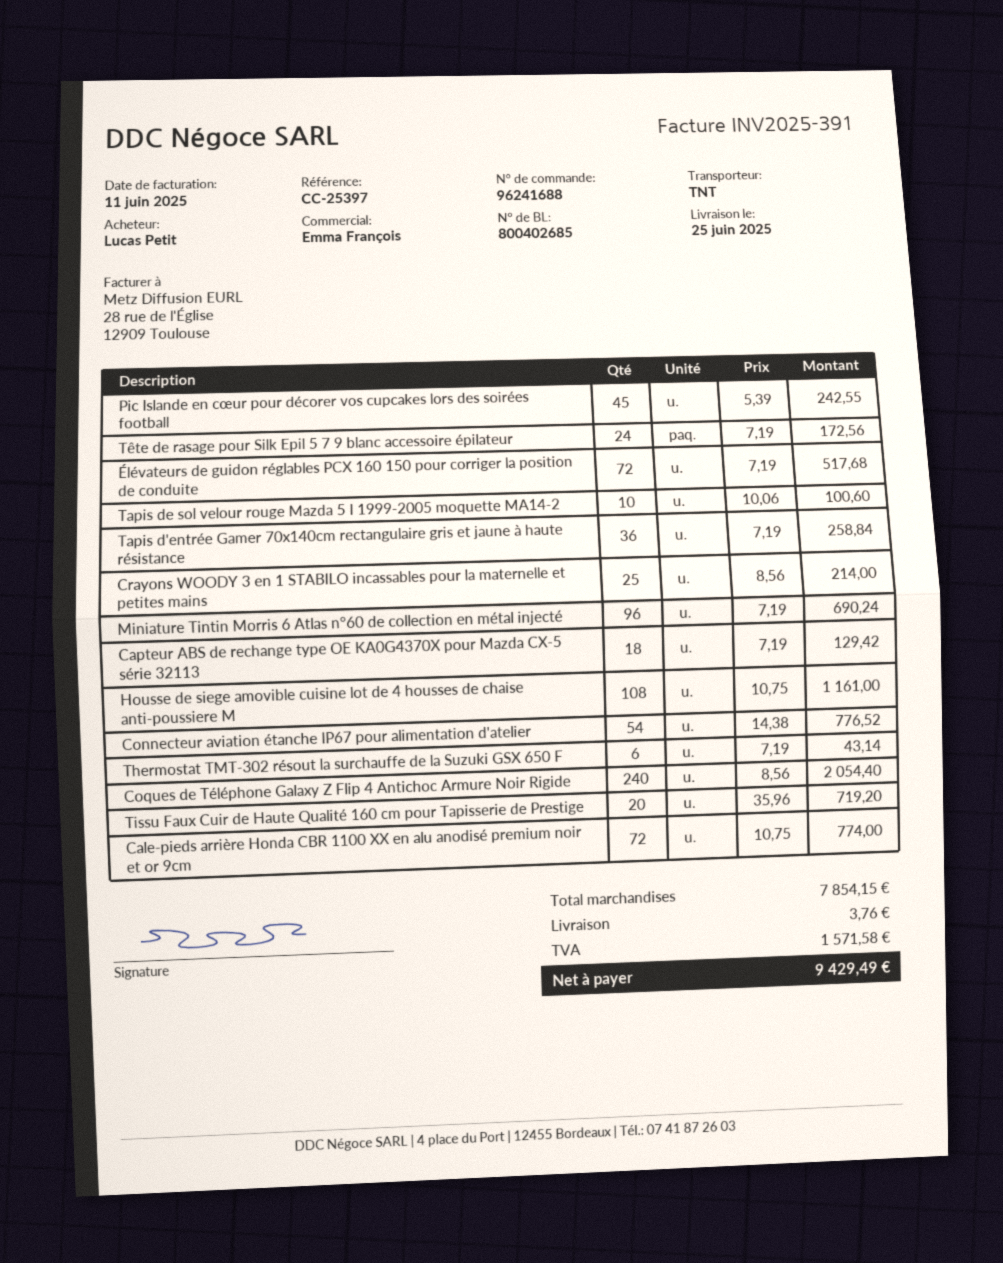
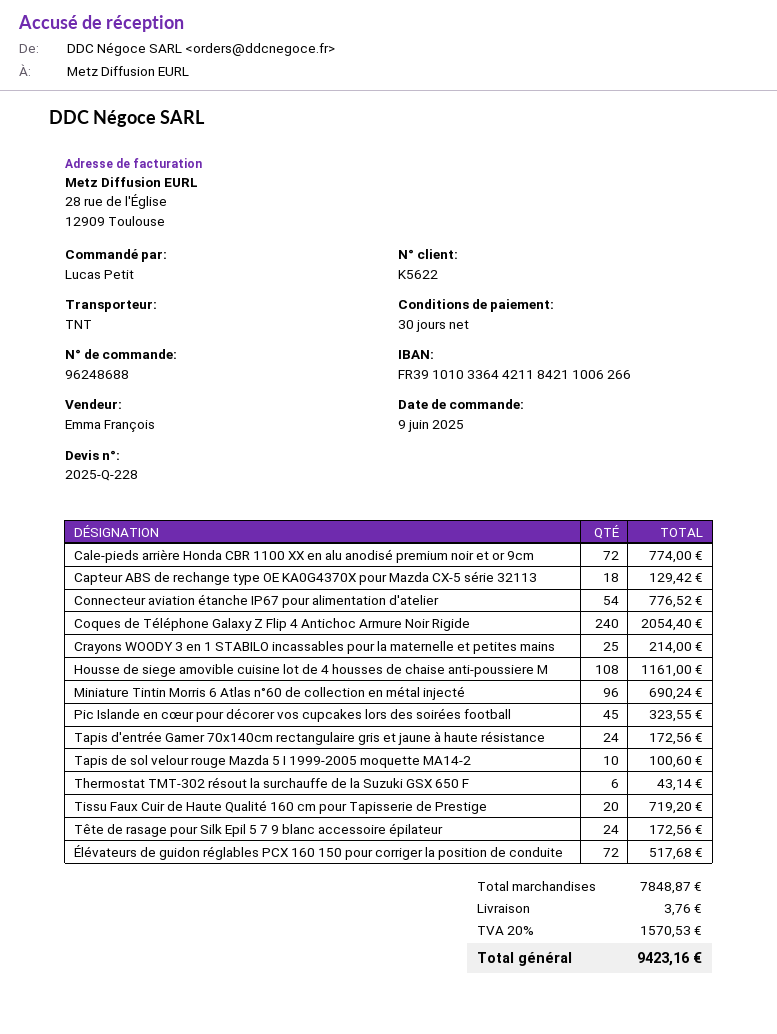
order number: 96241688 -> 96248688
Pic Islande en cœur pour décorer vos cupcakes lors des soirées football: 45 for 242.55 -> 45 for 323.55
Tapis d'entrée Gamer 70x140cm rectangulaire gris et jaune à haute résistance: 36 for 258.84 -> 24 for 172.56
subtotal: 7854.15 -> 7848.87
tax: 1571.58 -> 1570.53
total: 9429.49 -> 9423.16

